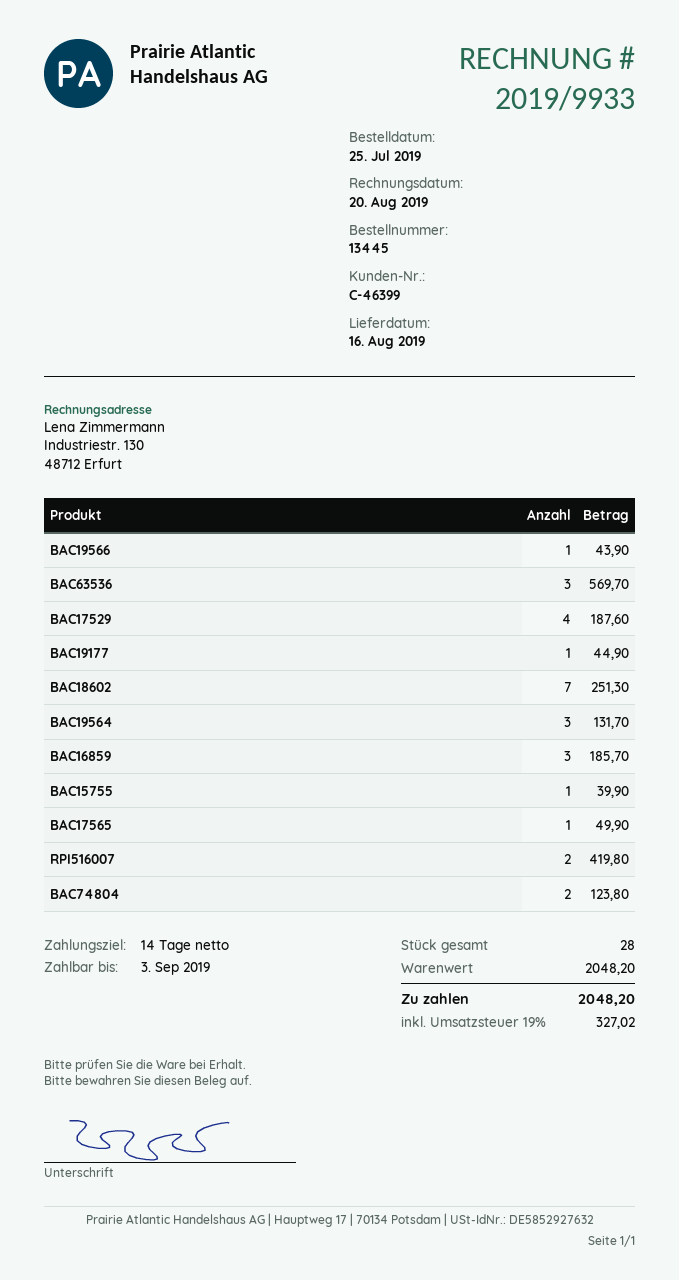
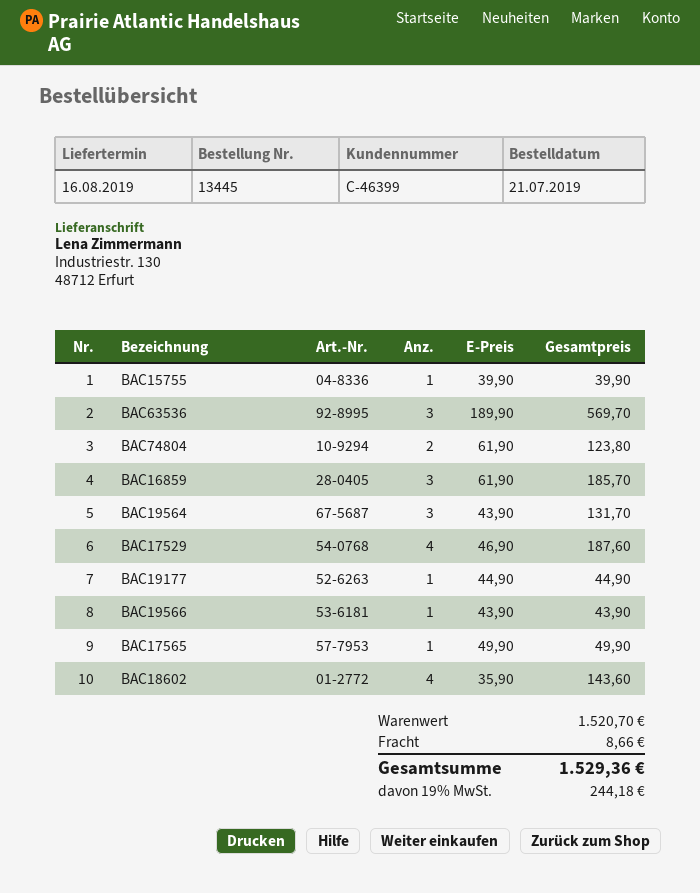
order date: 2019-07-25 -> 2019-07-21
BAC18602: 7 for 251.30 -> 4 for 143.60
RPI516007: 2 for 419.80 -> none
subtotal: 2048.20 -> 1520.70
shipping: none -> 8.66
tax: 19% = 327.02 -> 19% = 244.18
total: 2048.20 -> 1529.36

